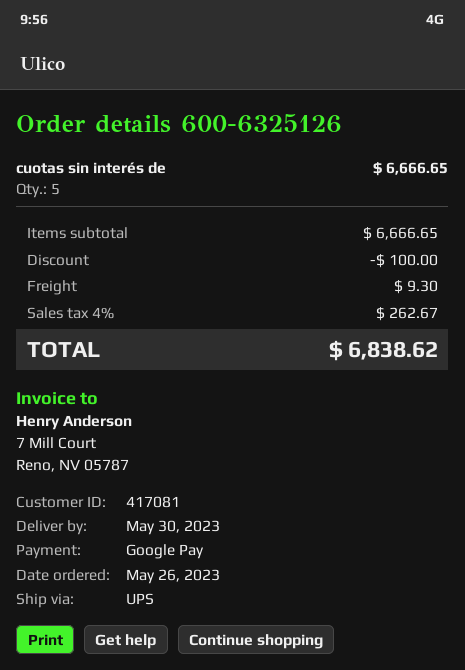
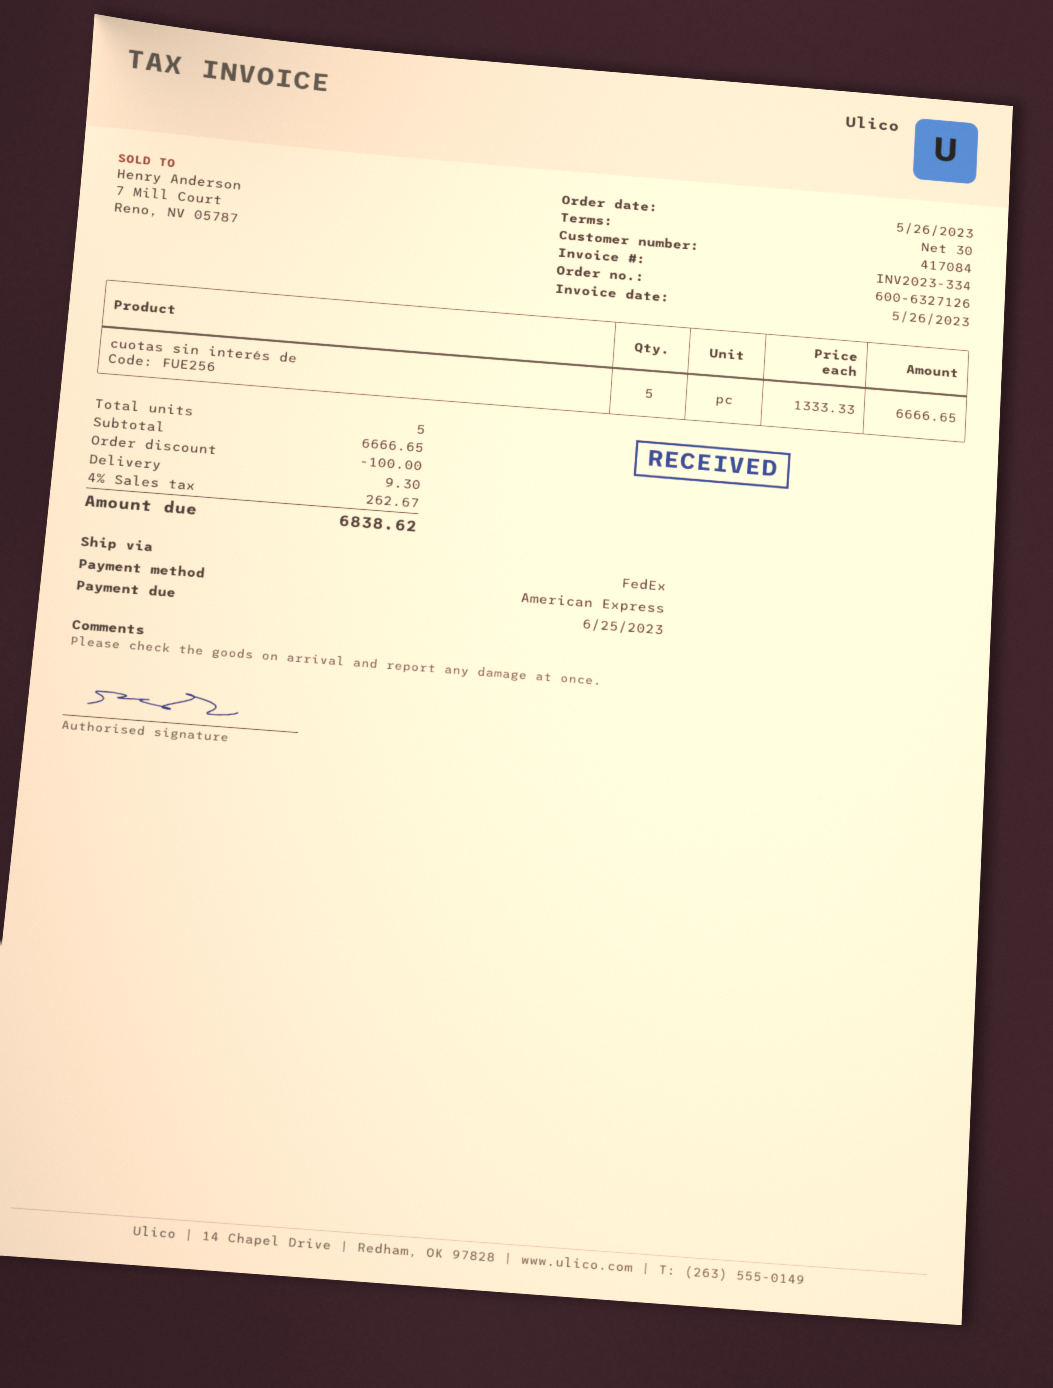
order number: 600-6325126 -> 600-6327126
customer number: 417081 -> 417084
payment method: Google Pay -> American Express
shipping method: UPS -> FedEx

